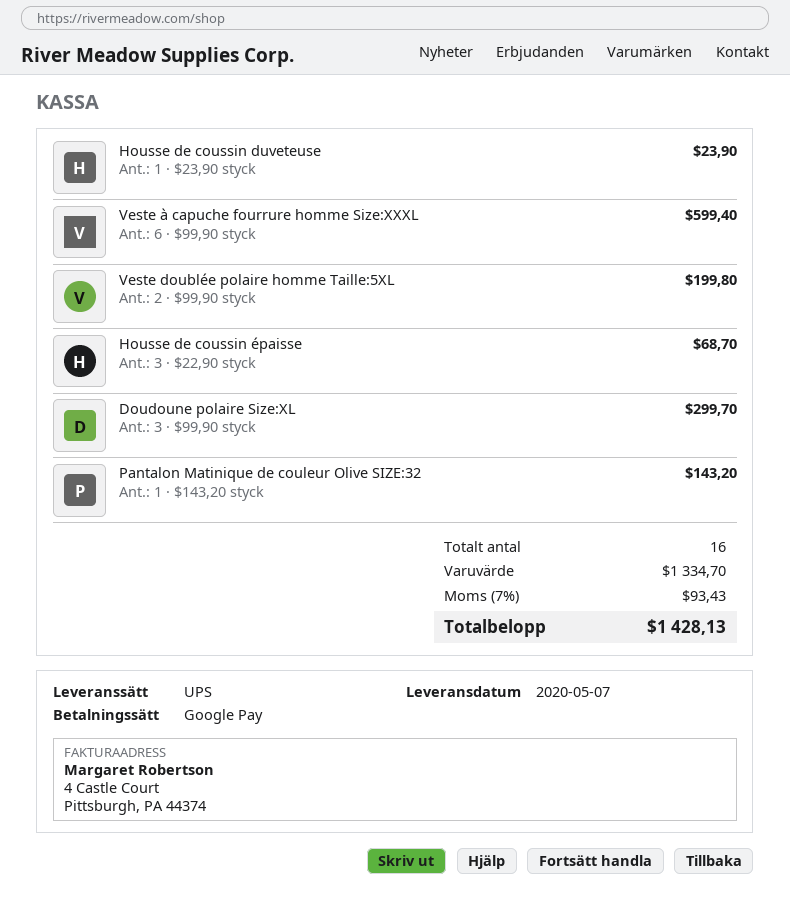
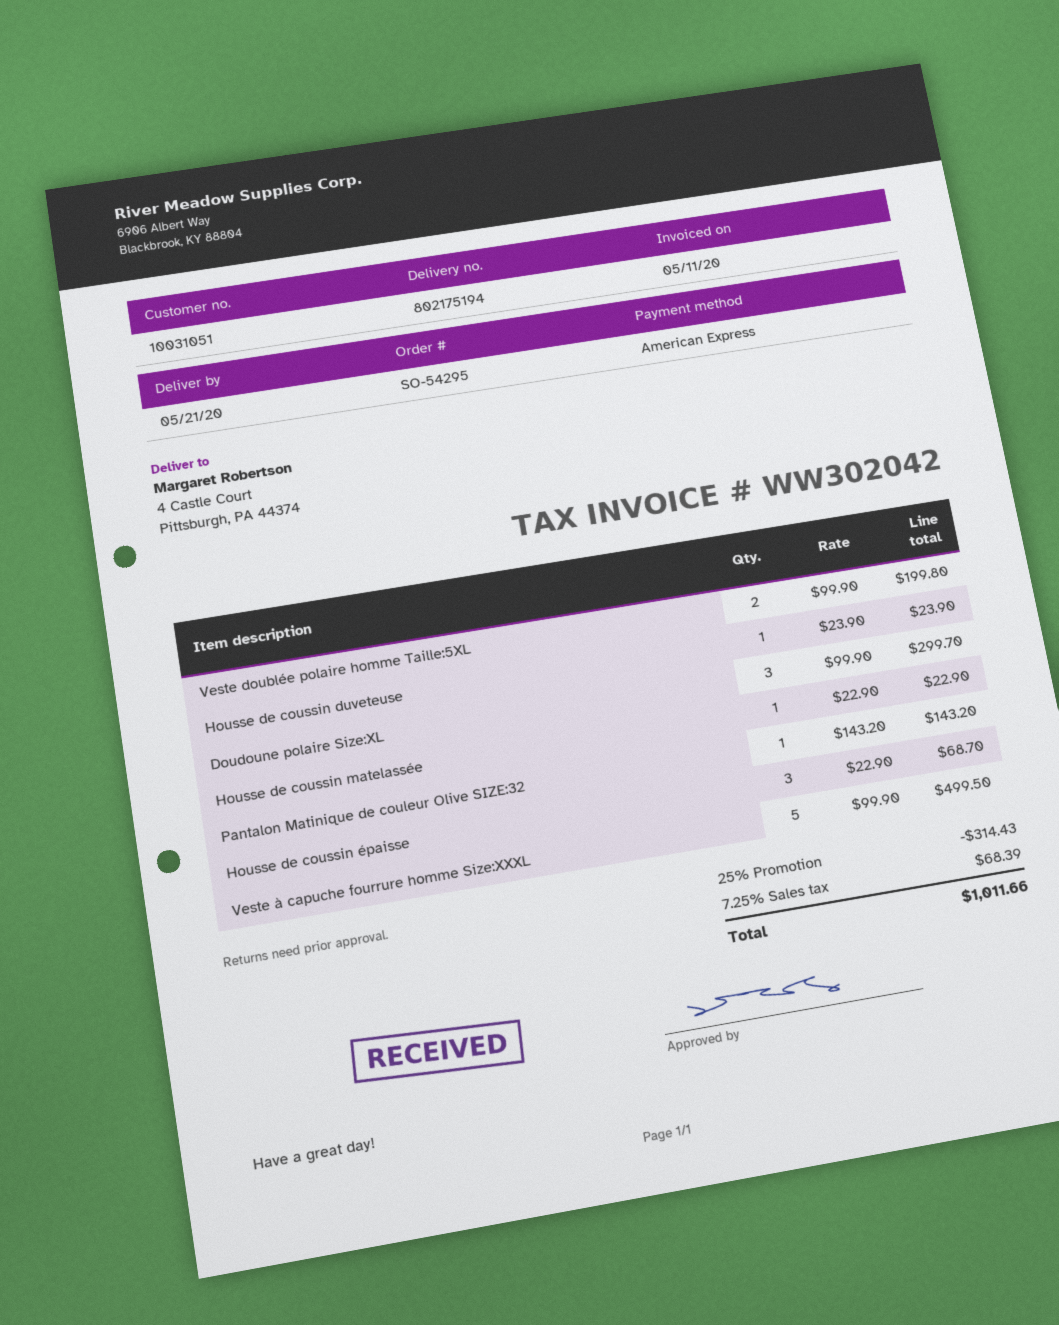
delivery date: 2020-05-07 -> 2020-05-21
payment method: Google Pay -> American Express
Veste à capuche fourrure homme Size:XXXL: 6 x 99.90 = 599.40 -> 5 x 99.90 = 499.50
Housse de coussin matelassée: none -> 1 x 22.90 = 22.90
discount: none -> 25% = 314.43
tax: 7% = 93.43 -> 7.25% = 68.39
total: 1428.13 -> 1011.66

